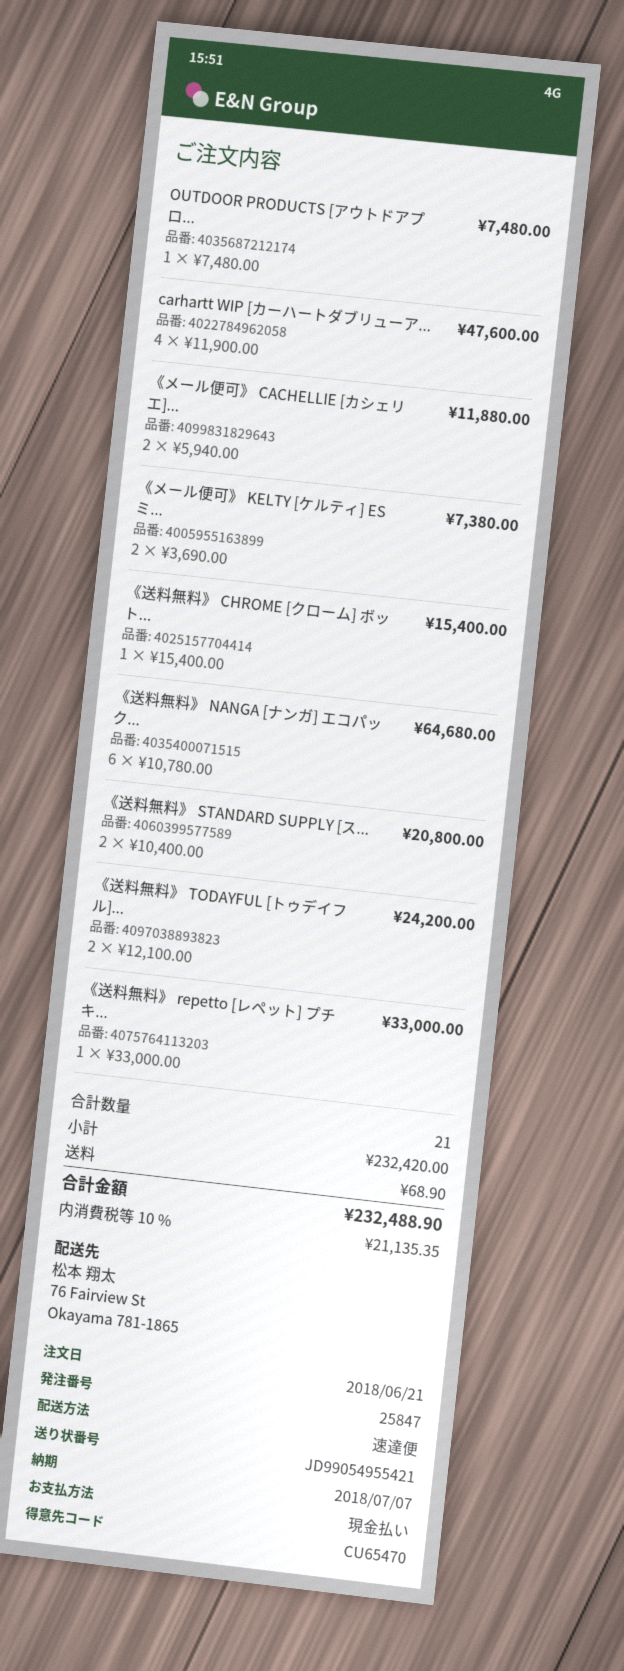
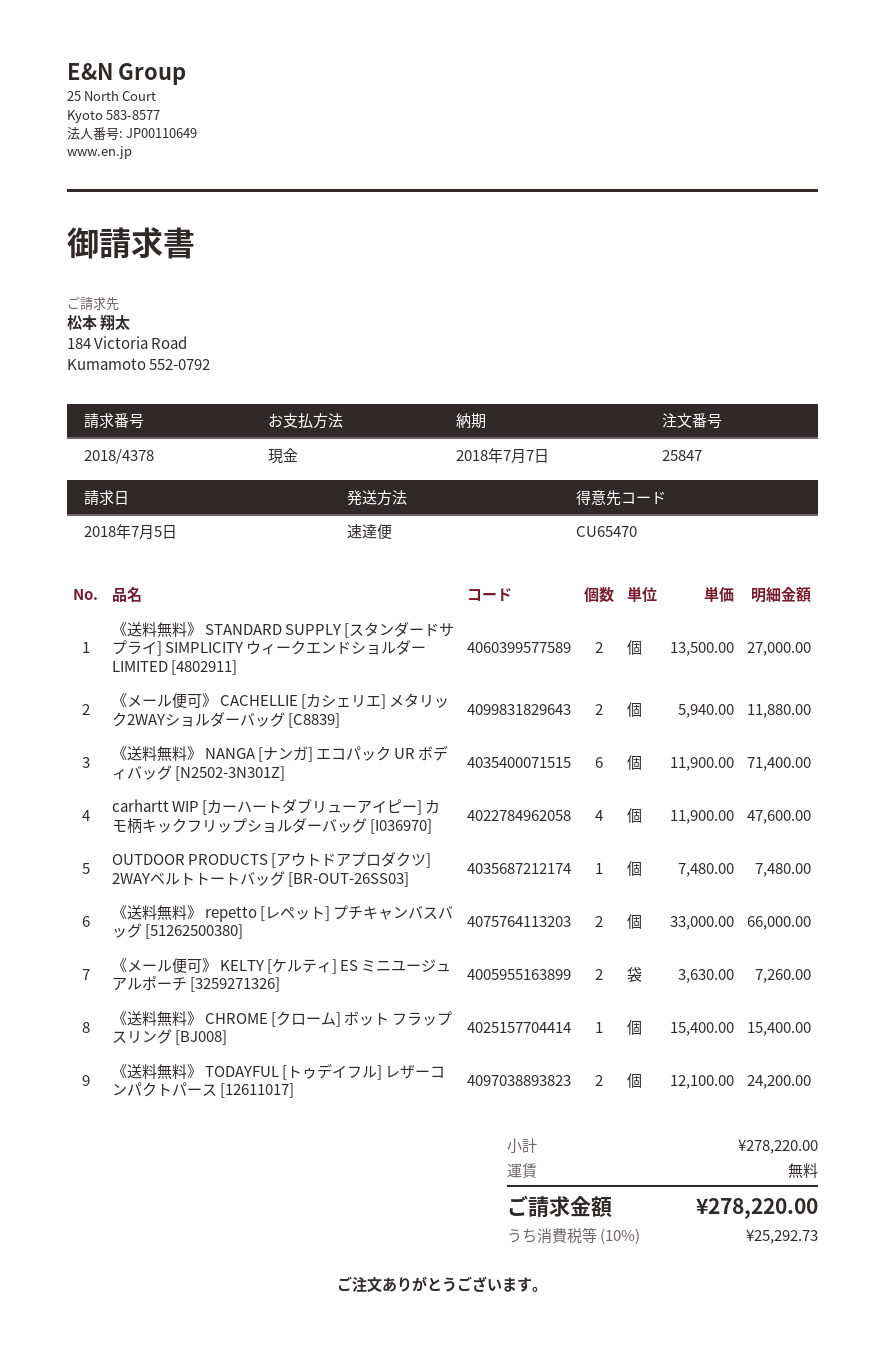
《メール便可》 KELTY [ケルティ] ES ミ...: 2 x 3690.00 = 7380.00 -> 2 x 3630.00 = 7260.00
《送料無料》 NANGA [ナンガ] エコパック...: 6 x 10780.00 = 64680.00 -> 6 x 11900.00 = 71400.00
《送料無料》 STANDARD SUPPLY [ス...: 2 x 10400.00 = 20800.00 -> 2 x 13500.00 = 27000.00
《送料無料》 repetto [レペット] プチキ...: 1 x 33000.00 = 33000.00 -> 2 x 33000.00 = 66000.00
subtotal: 232420.00 -> 278220.00
shipping: 68.90 -> 0.00
tax: 10% = 21135.35 -> 10% = 25292.73
total: 232488.90 -> 278220.00

